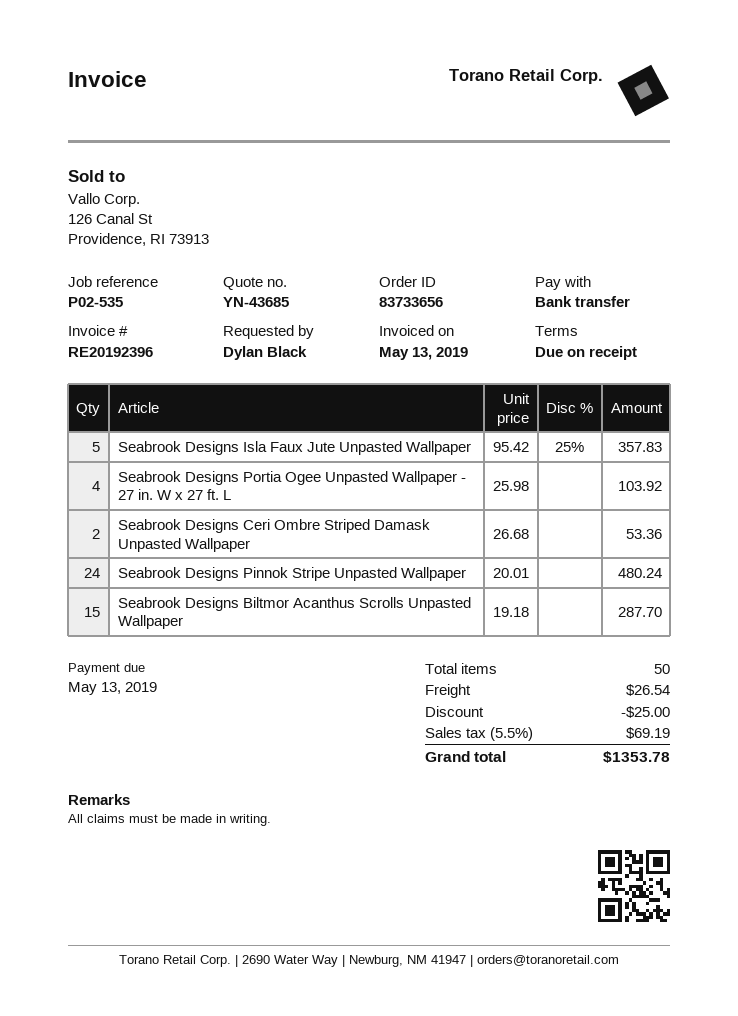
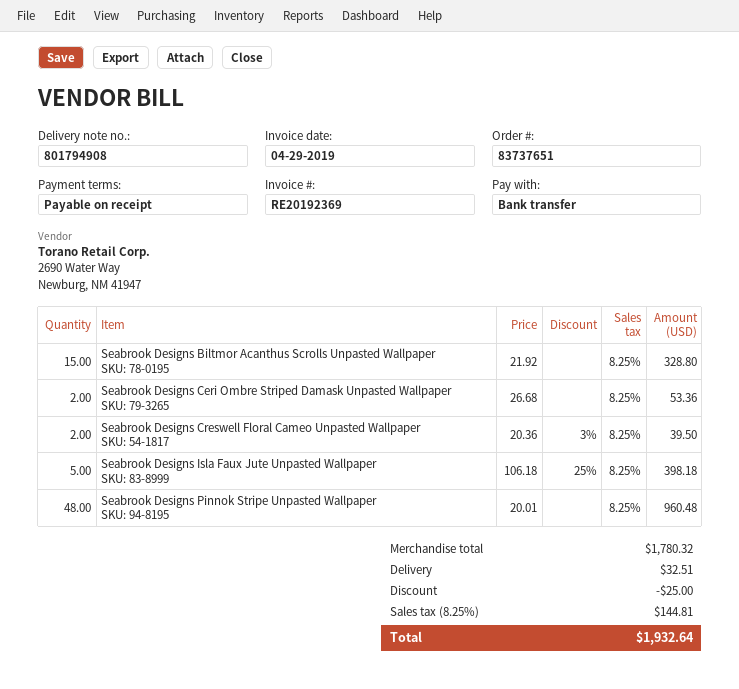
order number: 83733656 -> 83737651
invoice number: RE20192396 -> RE20192369
invoice date: 2019-05-13 -> 2019-04-29
Seabrook Designs Isla Faux Jute Unpasted Wallpaper: 5 x 95.42 - 25% = 357.83 -> 5 x 106.18 - 25% = 398.18
Seabrook Designs Portia Ogee Unpasted Wallpaper - 27 in. W x 27 ft. L: 4 x 25.98 = 103.92 -> none
Seabrook Designs Pinnok Stripe Unpasted Wallpaper: 24 x 20.01 = 480.24 -> 48 x 20.01 = 960.48
Seabrook Designs Biltmor Acanthus Scrolls Unpasted Wallpaper: 15 x 19.18 = 287.70 -> 15 x 21.92 = 328.80
Seabrook Designs Creswell Floral Cameo Unpasted Wallpaper: none -> 2 x 20.36 - 3% = 39.50
shipping: 26.54 -> 32.51
tax: 5.5% = 69.19 -> 8.25% = 144.81
total: 1353.78 -> 1932.64

